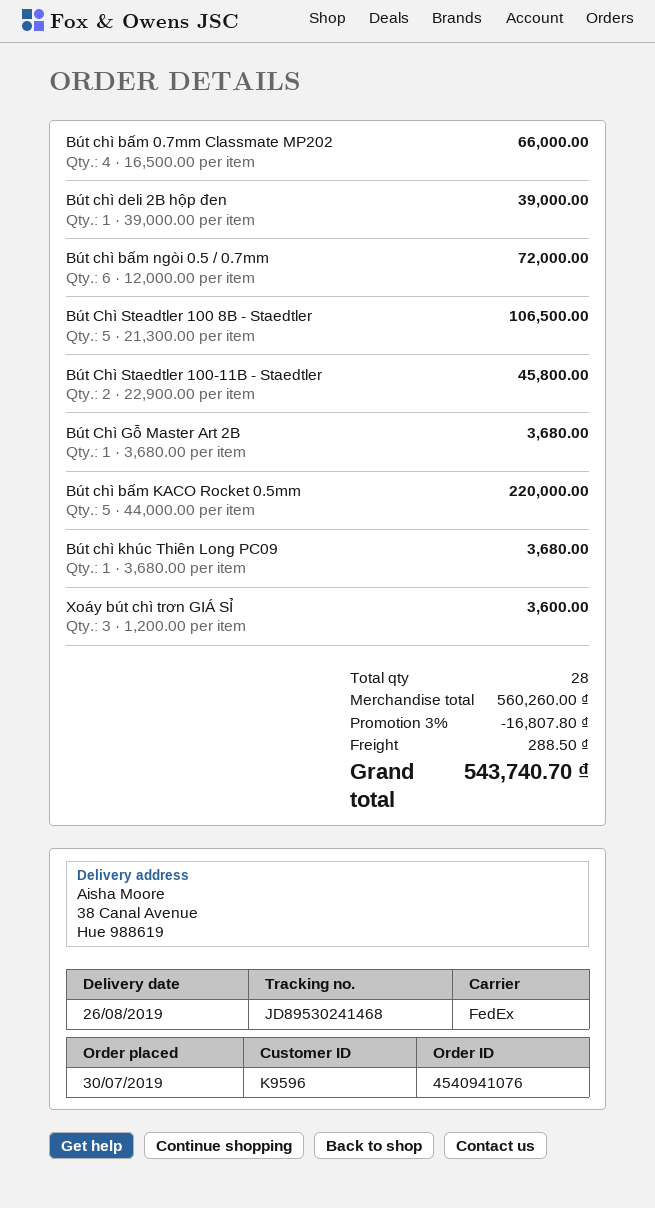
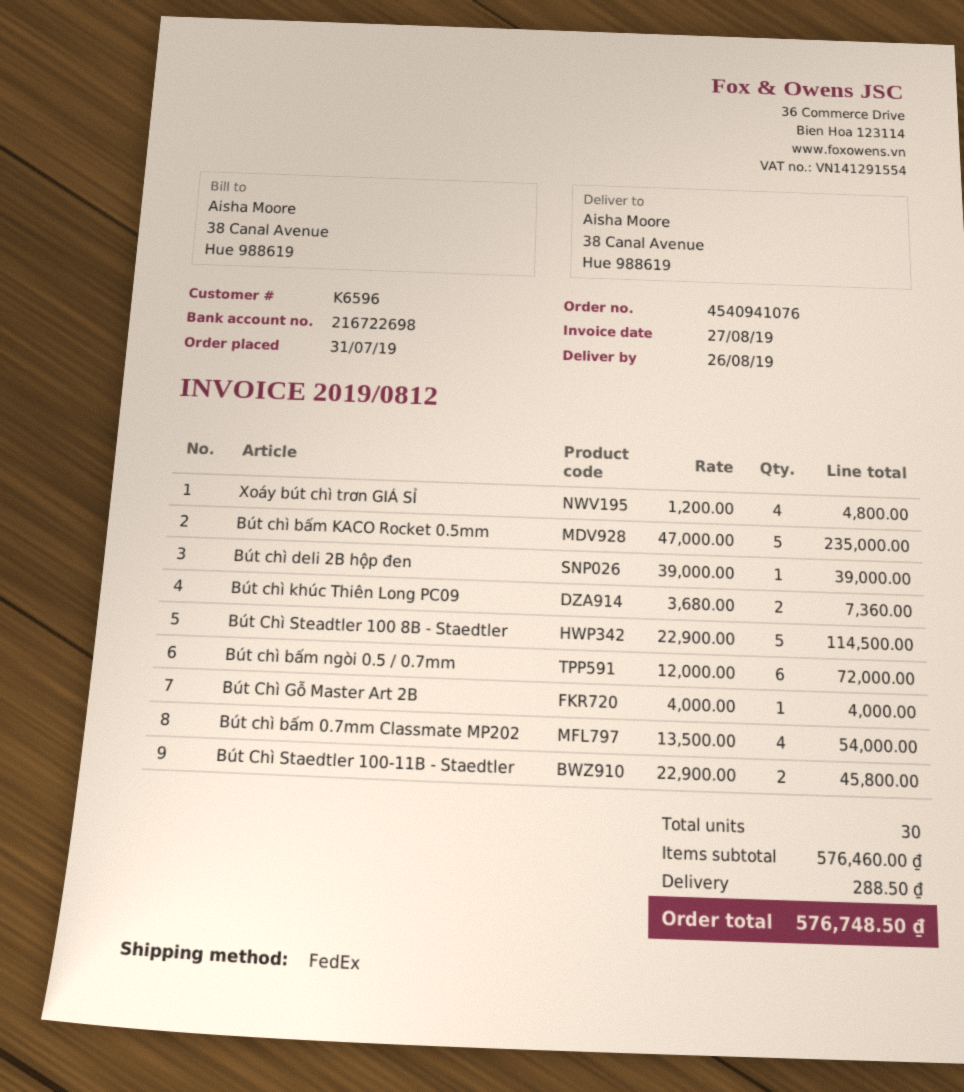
order date: 2019-07-30 -> 2019-07-31
customer number: K9596 -> K6596
Bút chì bấm 0.7mm Classmate MP202: 4 x 16500.00 = 66000.00 -> 4 x 13500.00 = 54000.00
Bút Chì Steadtler 100 8B - Staedtler: 5 x 21300.00 = 106500.00 -> 5 x 22900.00 = 114500.00
Bút Chì Gỗ Master Art 2B: 1 x 3680.00 = 3680.00 -> 1 x 4000.00 = 4000.00
Bút chì bấm KACO Rocket 0.5mm: 5 x 44000.00 = 220000.00 -> 5 x 47000.00 = 235000.00
Bút chì khúc Thiên Long PC09: 1 x 3680.00 = 3680.00 -> 2 x 3680.00 = 7360.00
Xoáy bút chì trơn GIÁ SỈ: 3 x 1200.00 = 3600.00 -> 4 x 1200.00 = 4800.00
total quantity: 28 -> 30
subtotal: 560260.00 -> 576460.00
discount: 3% = 16807.80 -> none
total: 543740.70 -> 576748.50

